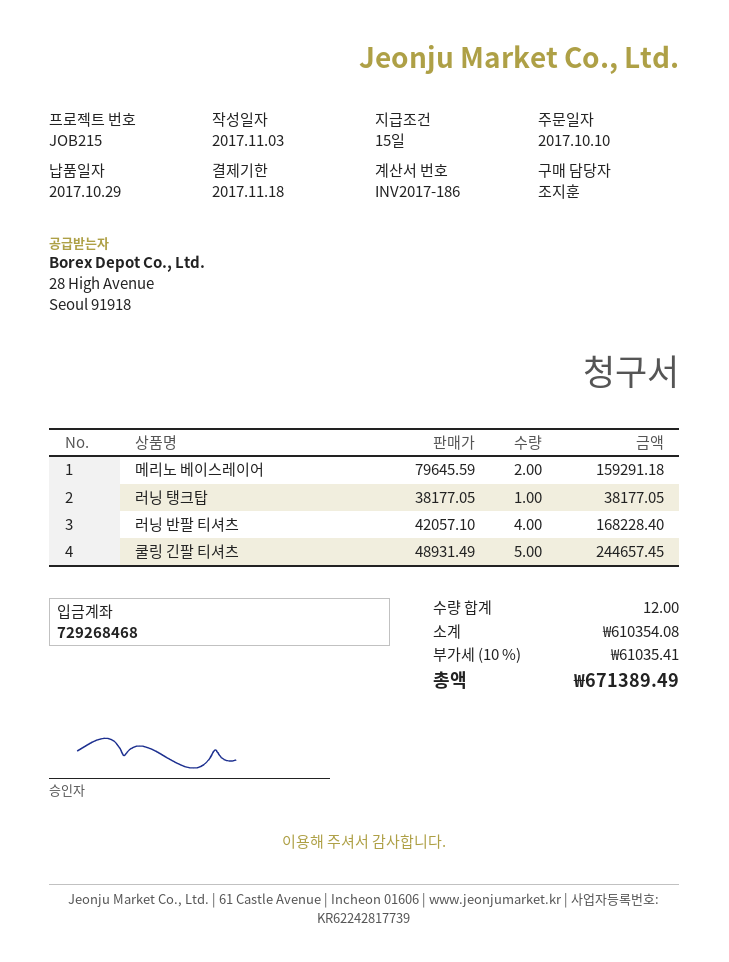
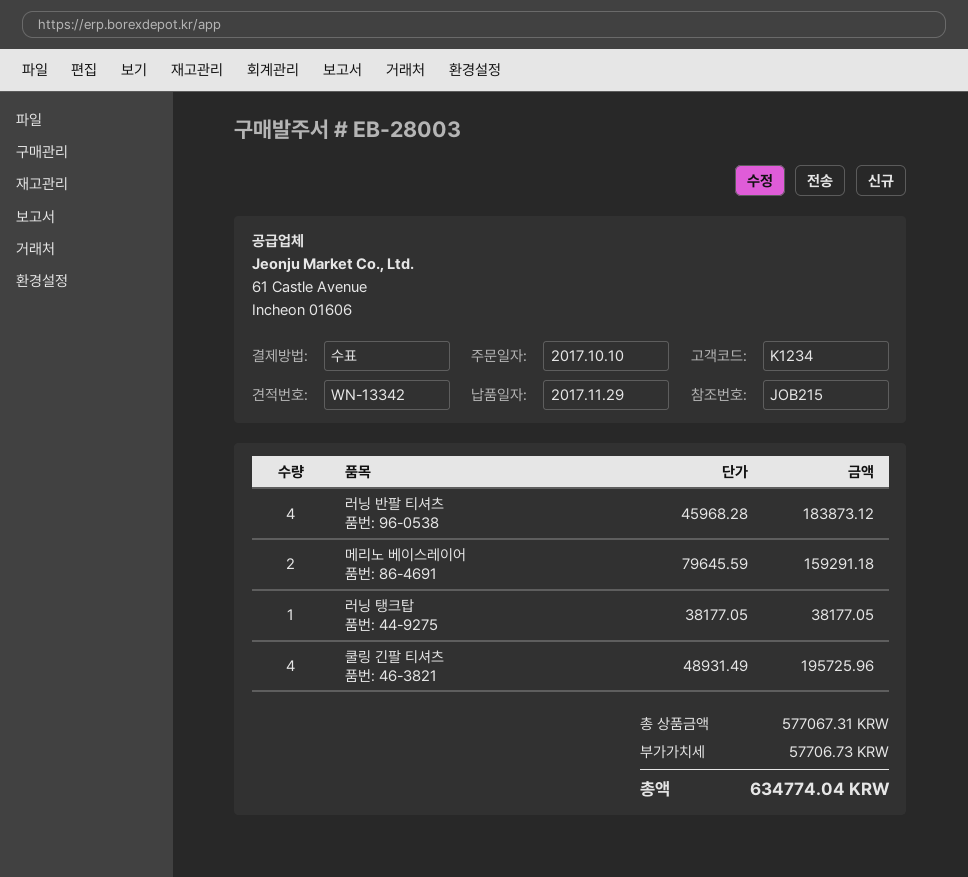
delivery date: 2017-10-29 -> 2017-11-29
러닝 반팔 티셔츠: 4 x 42057.10 = 168228.40 -> 4 x 45968.28 = 183873.12
쿨링 긴팔 티셔츠: 5 x 48931.49 = 244657.45 -> 4 x 48931.49 = 195725.96
subtotal: 610354.08 -> 577067.31
tax: 61035.41 -> 57706.73
total: 671389.49 -> 634774.04

